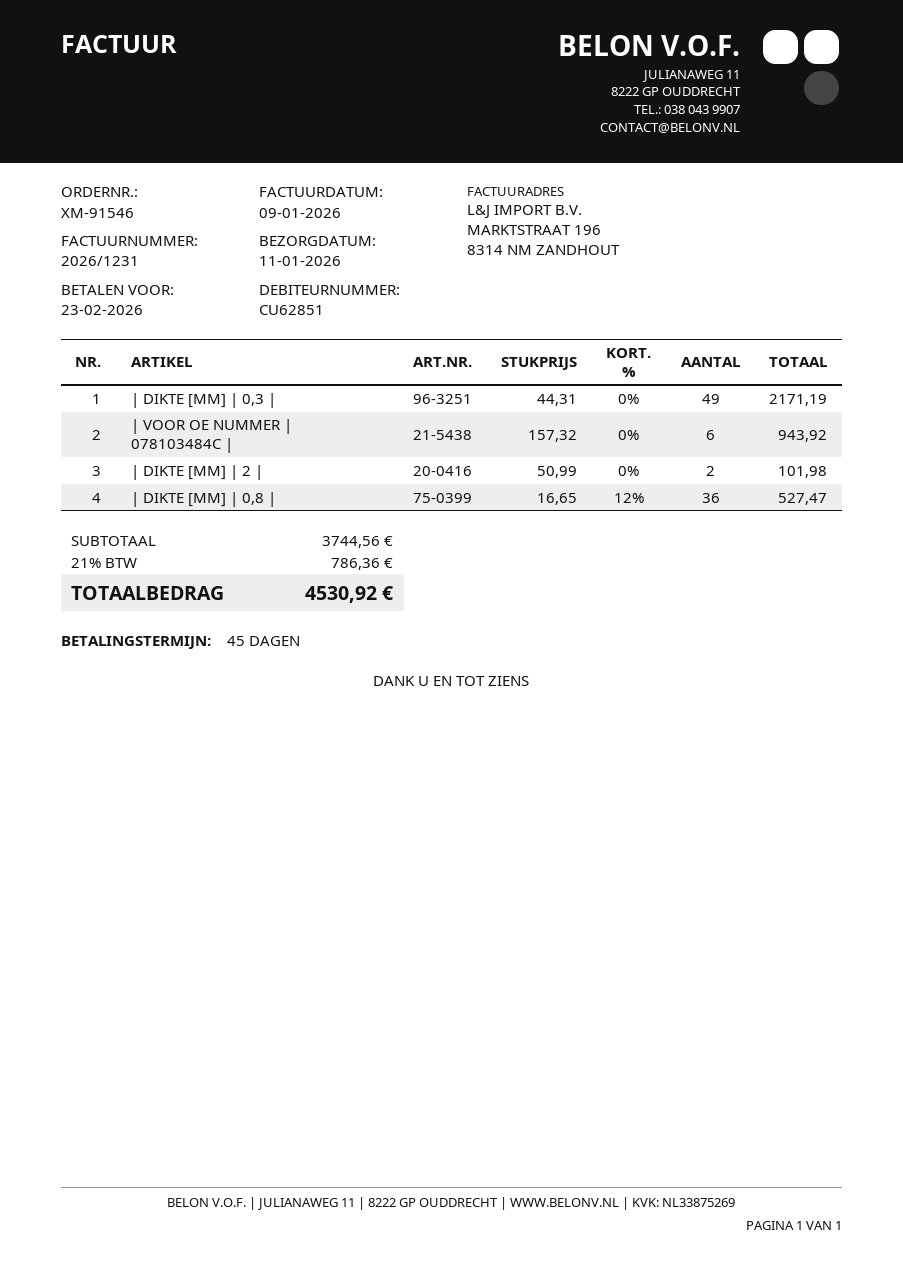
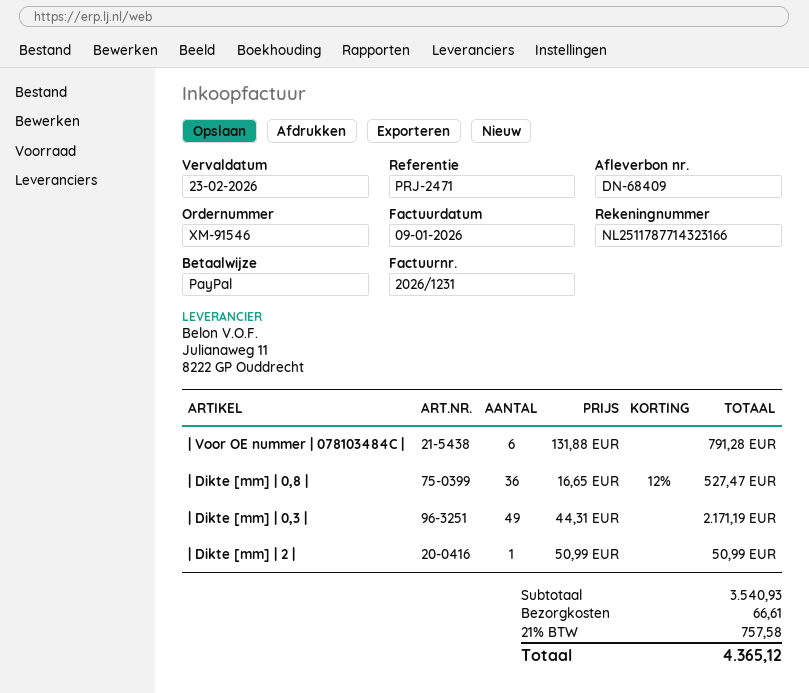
| VOOR OE NUMMER | 078103484C |: 6 x 157.32 = 943.92 -> 6 x 131.88 = 791.28
| DIKTE [MM] | 2 |: 2 x 50.99 = 101.98 -> 1 x 50.99 = 50.99
subtotal: 3744.56 -> 3540.93
shipping: none -> 66.61
tax: 21% = 786.36 -> 21% = 757.58
total: 4530.92 -> 4365.12

